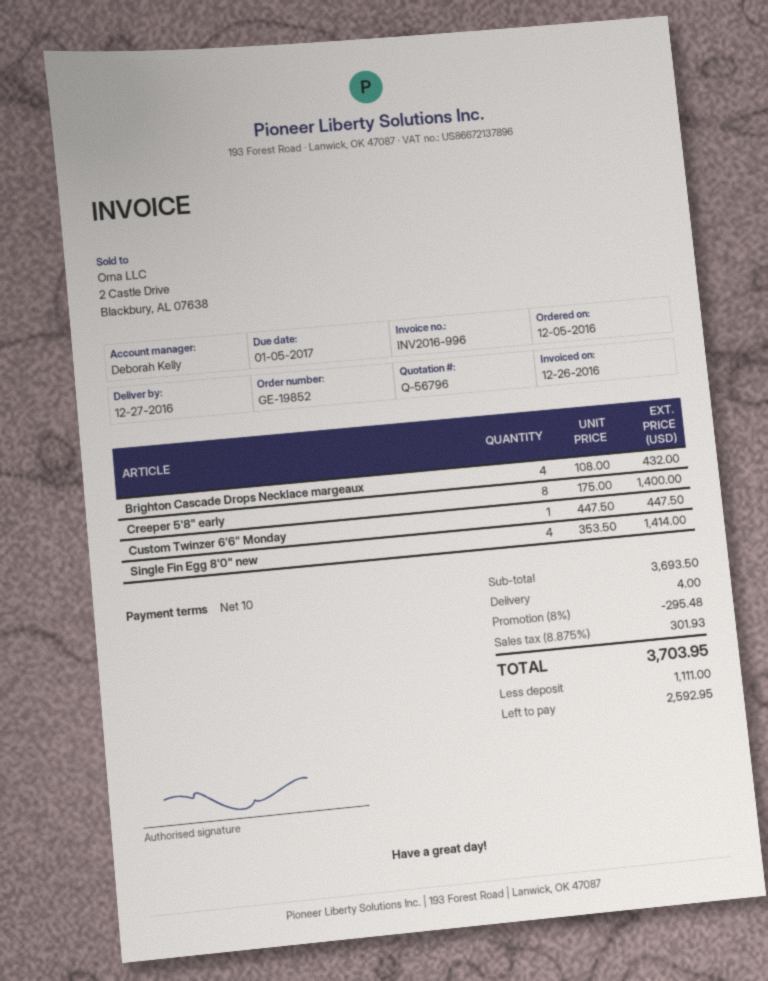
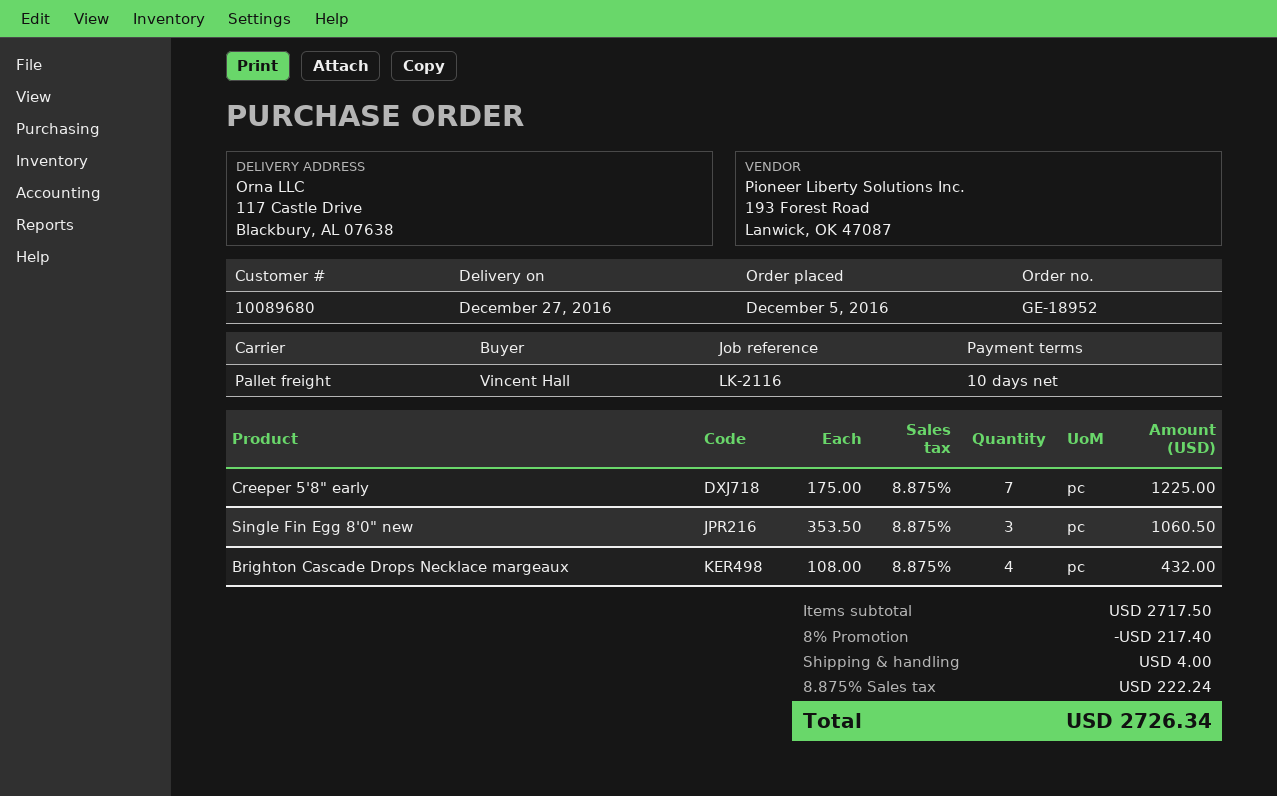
order number: GE-19852 -> GE-18952
Creeper 5'8" early: 8 x 175.00 = 1400.00 -> 7 x 175.00 = 1225.00
Custom Twinzer 6'6" Monday: 1 x 447.50 = 447.50 -> none
Single Fin Egg 8'0" new: 4 x 353.50 = 1414.00 -> 3 x 353.50 = 1060.50
subtotal: 3693.50 -> 2717.50
discount: 8% = 295.48 -> 8% = 217.40
tax: 8.875% = 301.93 -> 8.875% = 222.24
total: 3703.95 -> 2726.34

